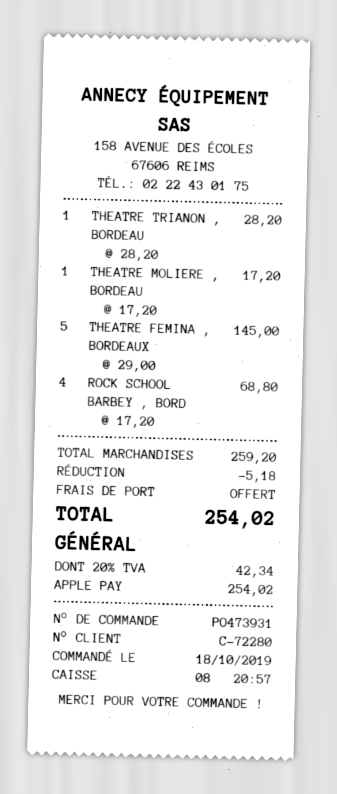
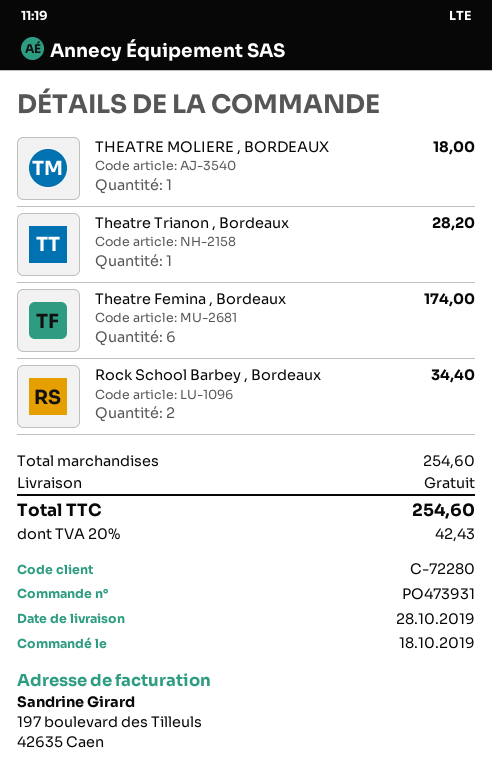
THEATRE MOLIERE , BORDEAU: 1 for 17.20 -> 1 for 18.00
THEATRE FEMINA , BORDEAUX: 5 for 145.00 -> 6 for 174.00
ROCK SCHOOL BARBEY , BORD: 4 for 68.80 -> 2 for 34.40
subtotal: 259.20 -> 254.60
discount: 5.18 -> none
tax: 20% = 42.34 -> 20% = 42.43
total: 254.02 -> 254.60

